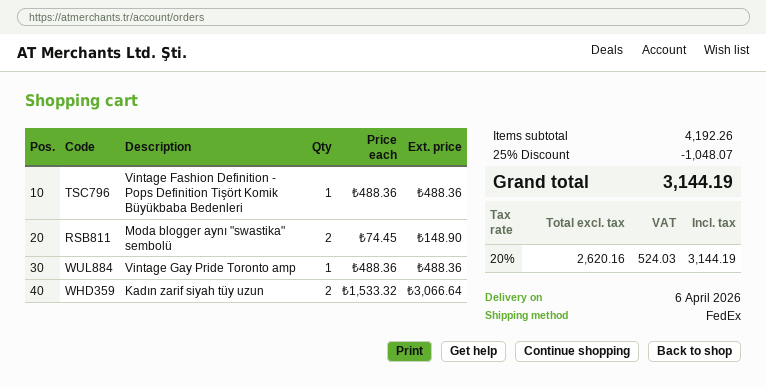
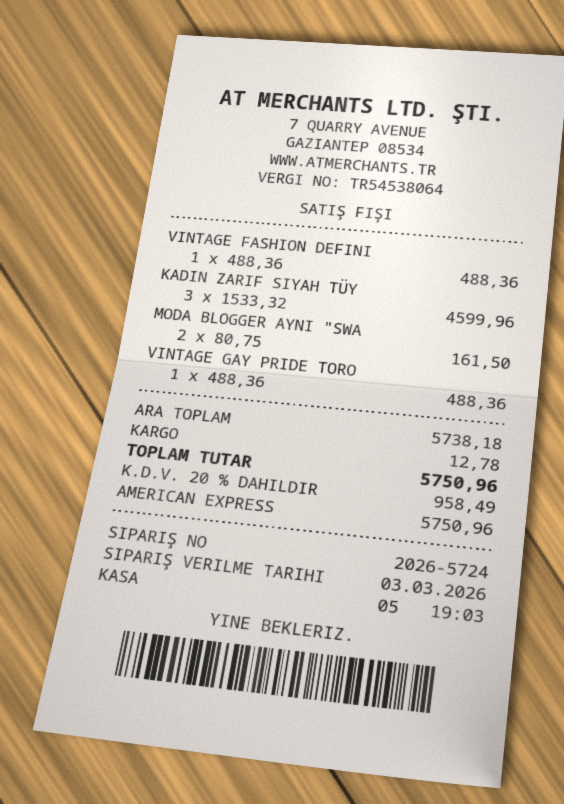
Moda blogger aynı "swastika" sembolü: 2 x 74.45 = 148.90 -> 2 x 80.75 = 161.50
Kadın zarif siyah tüy uzun: 2 x 1533.32 = 3066.64 -> 3 x 1533.32 = 4599.96
subtotal: 4192.26 -> 5738.18
discount: 25% = 1048.07 -> none
shipping: none -> 12.78
tax: 20% = 524.03 -> 20% = 958.49
total: 3144.19 -> 5750.96

